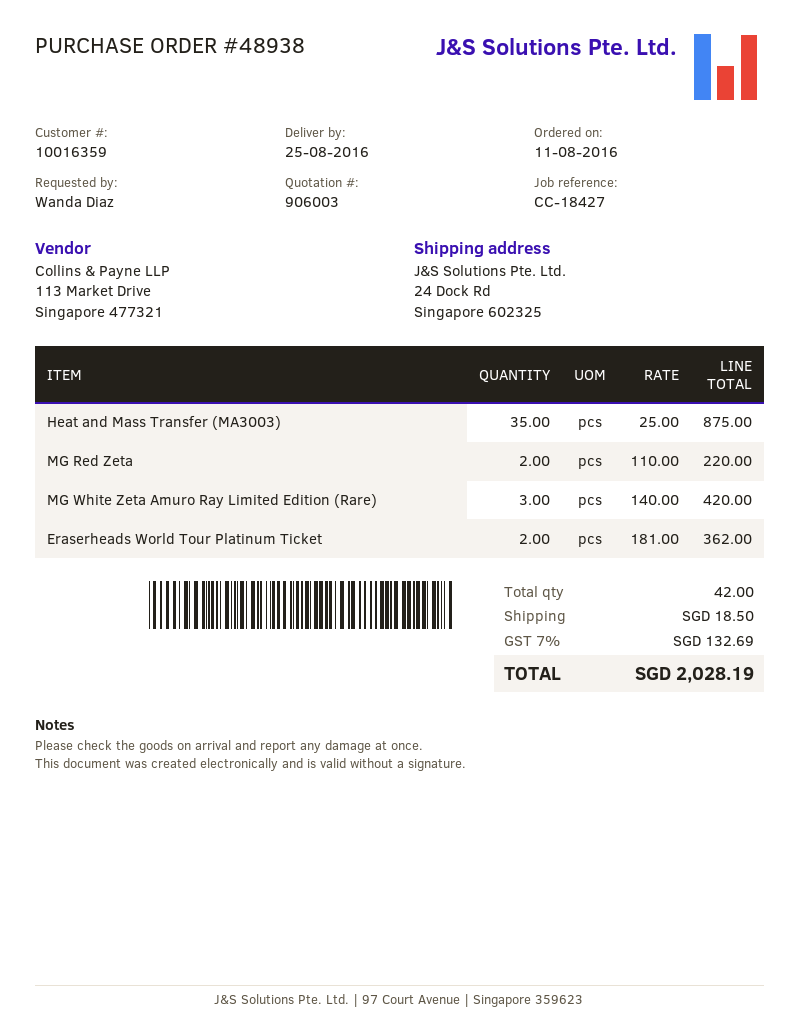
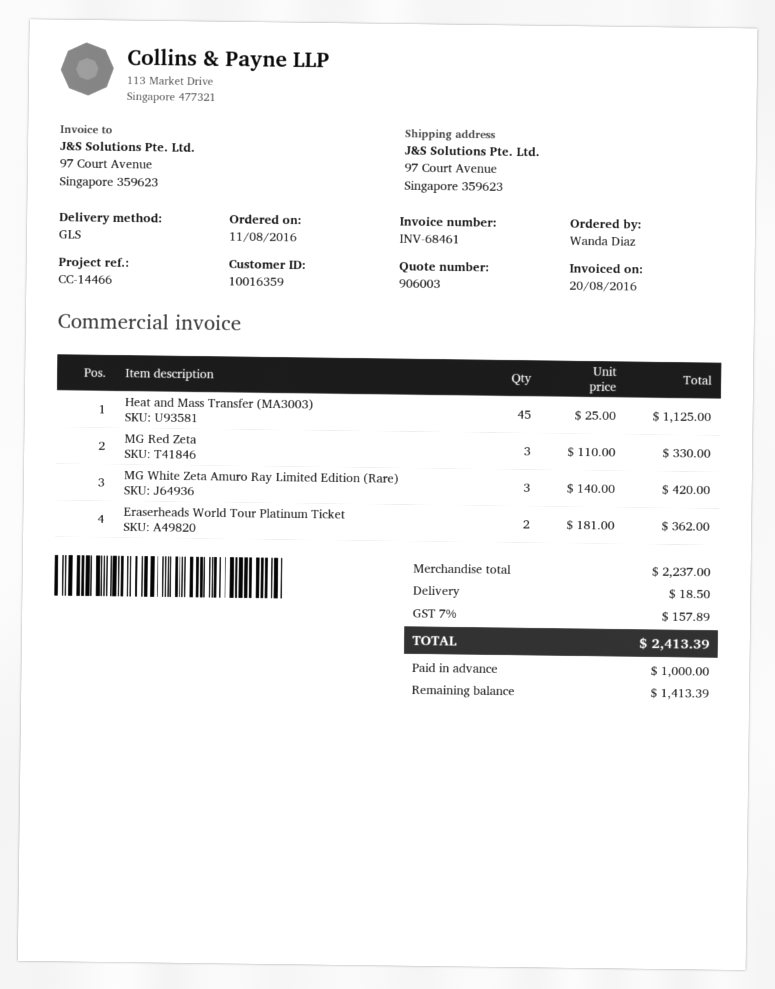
reference: CC-18427 -> CC-14466
ship to: 24 Dock Rd, Singapore 602325 -> 97 Court Avenue, Singapore 359623
Heat and Mass Transfer (MA3003): 35 x 25.00 = 875.00 -> 45 x 25.00 = 1125.00
MG Red Zeta: 2 x 110.00 = 220.00 -> 3 x 110.00 = 330.00
tax: 7% = 132.69 -> 7% = 157.89
total: 2028.19 -> 2413.39

